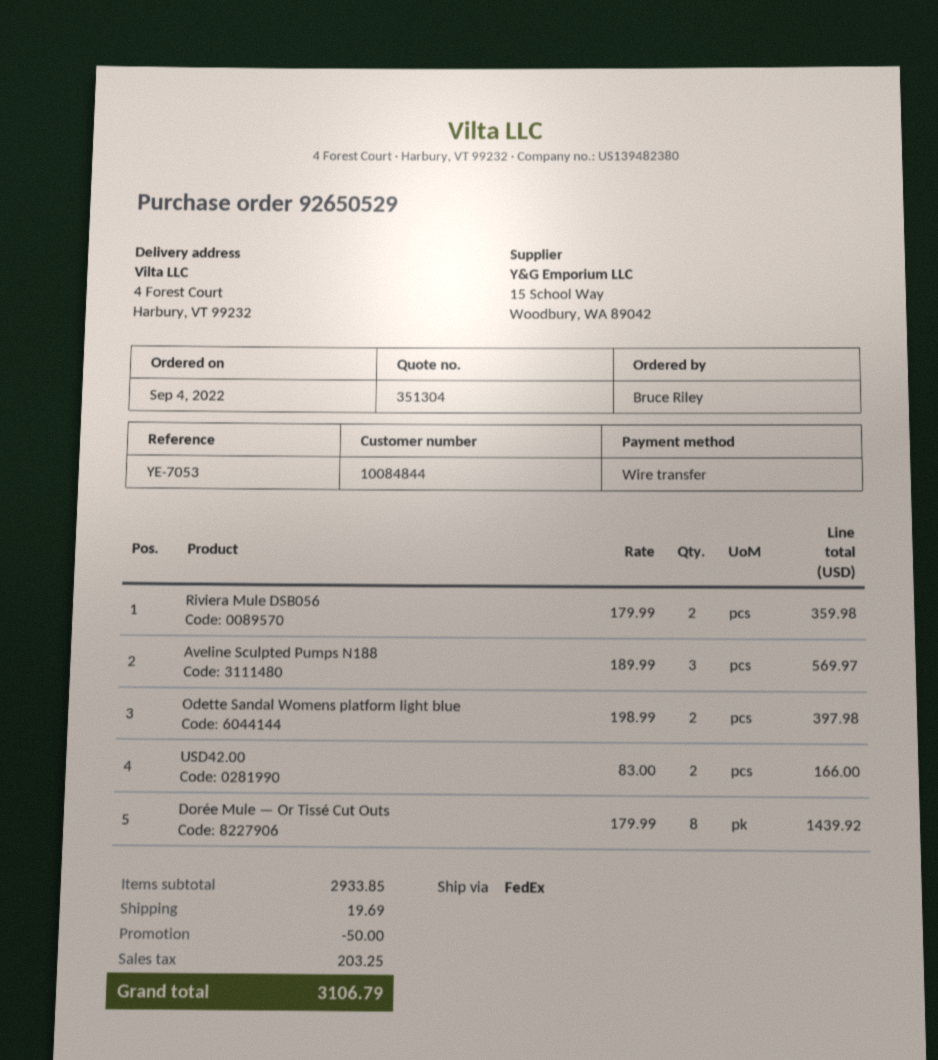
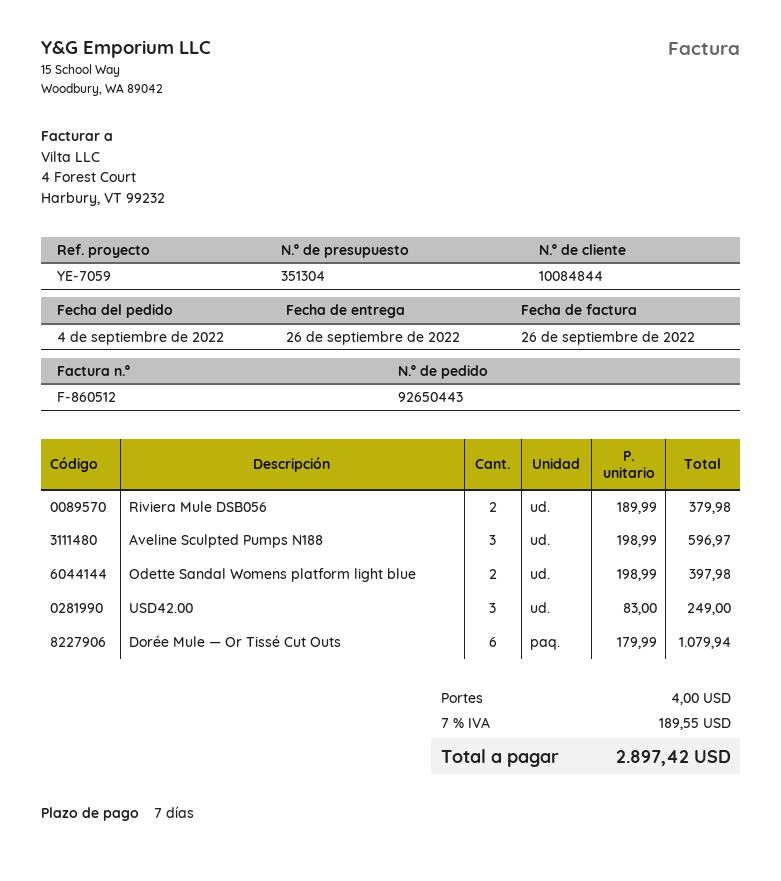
order number: 92650529 -> 92650443
reference: YE-7053 -> YE-7059
Riviera Mule DSB056: 2 x 179.99 = 359.98 -> 2 x 189.99 = 379.98
Aveline Sculpted Pumps N188: 3 x 189.99 = 569.97 -> 3 x 198.99 = 596.97
USD42.00: 2 x 83.00 = 166.00 -> 3 x 83.00 = 249.00
Dorée Mule — Or Tissé Cut Outs: 8 x 179.99 = 1439.92 -> 6 x 179.99 = 1079.94
discount: 50.00 -> none
shipping: 19.69 -> 4.00
tax: 203.25 -> 189.55
total: 3106.79 -> 2897.42

